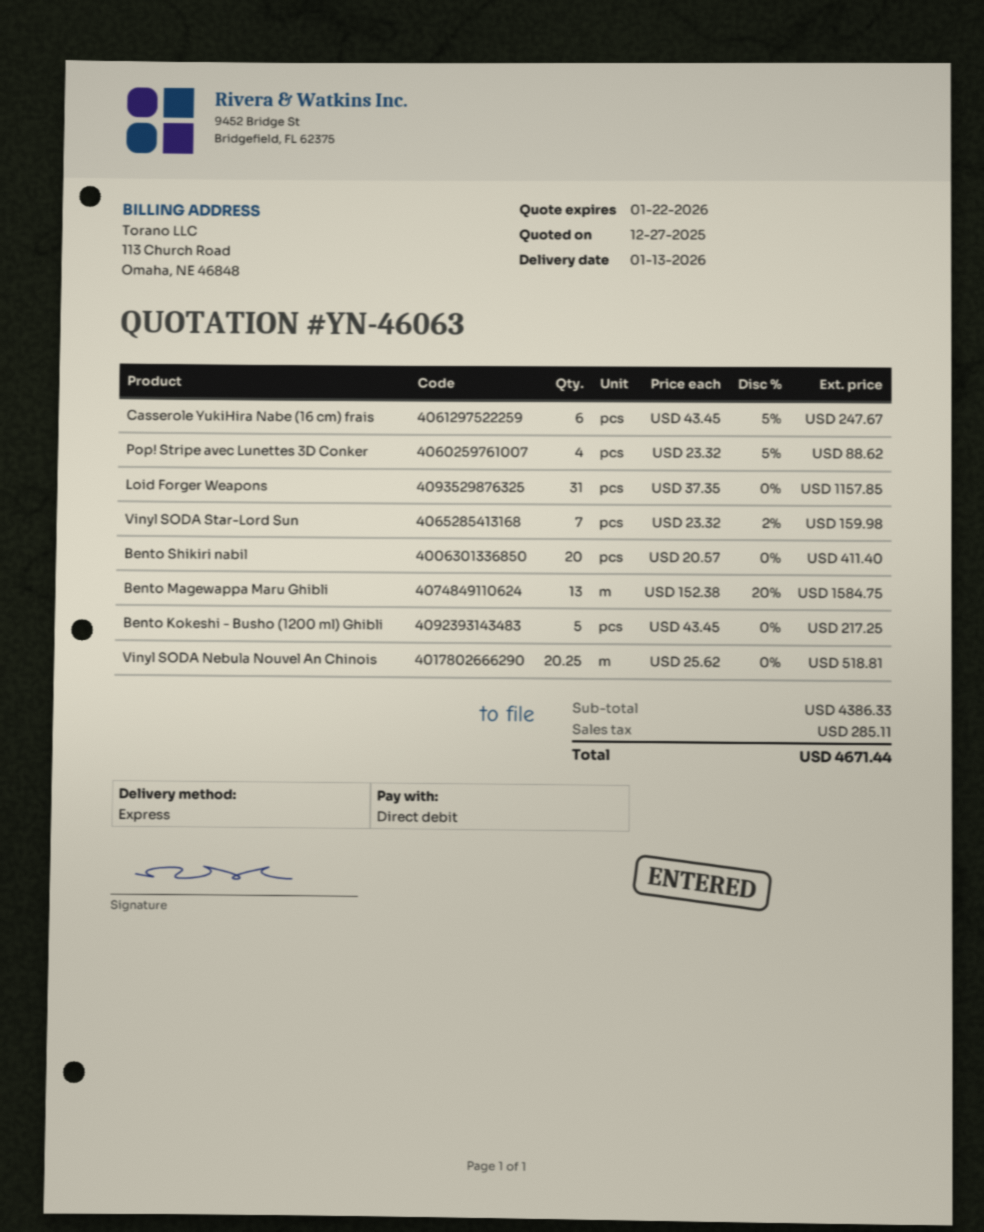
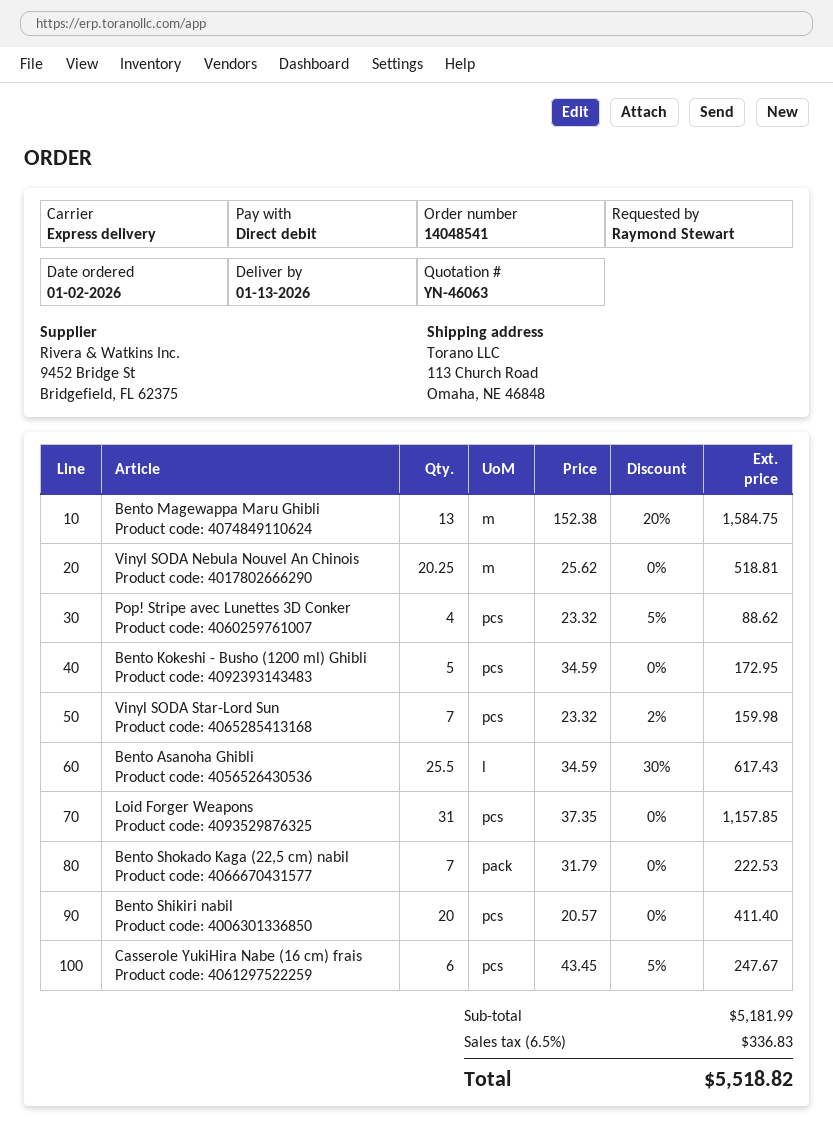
Bento Kokeshi - Busho (1200 ml) Ghibli: 5 x 43.45 = 217.25 -> 5 x 34.59 = 172.95
Bento Asanoha Ghibli: none -> 25.5 x 34.59 - 30% = 617.43
Bento Shokado Kaga (22,5 cm) nabil: none -> 7 x 31.79 = 222.53
subtotal: 4386.33 -> 5181.99
tax: 285.11 -> 336.83
total: 4671.44 -> 5518.82

